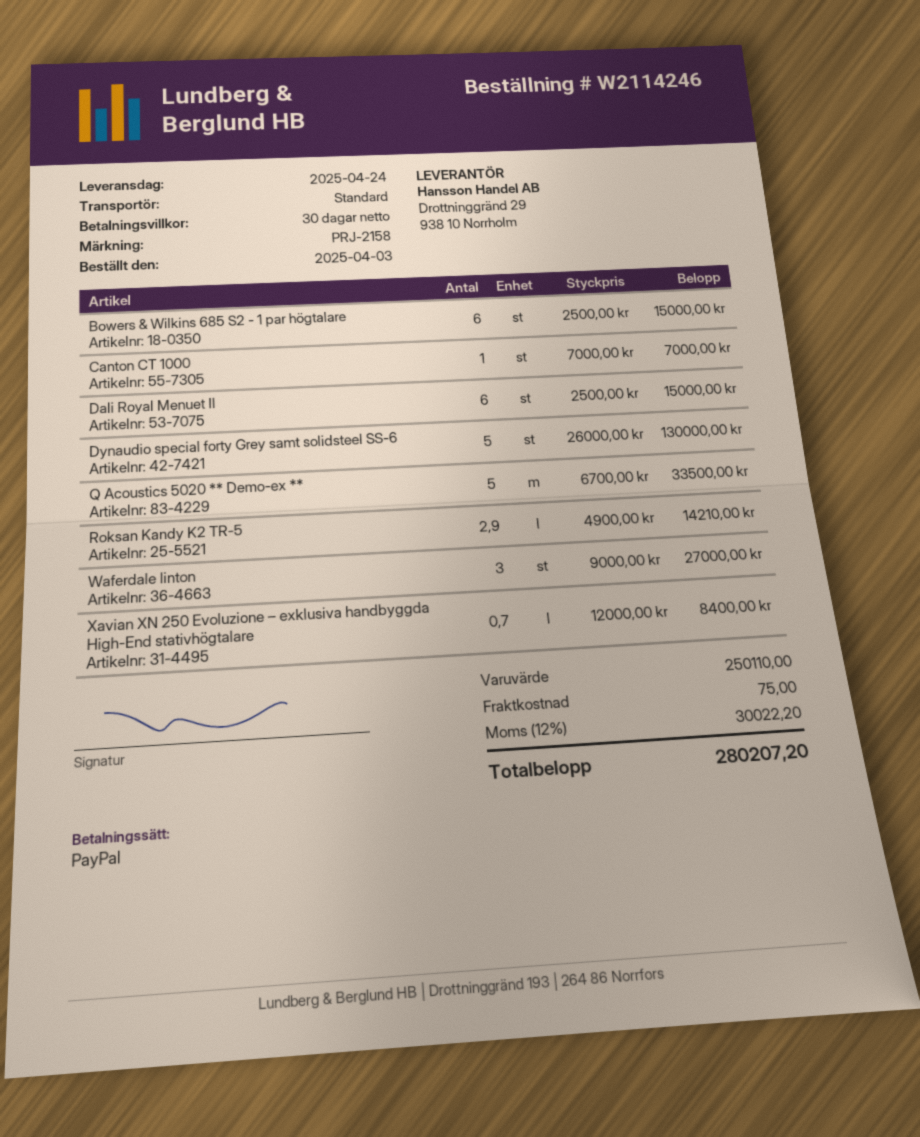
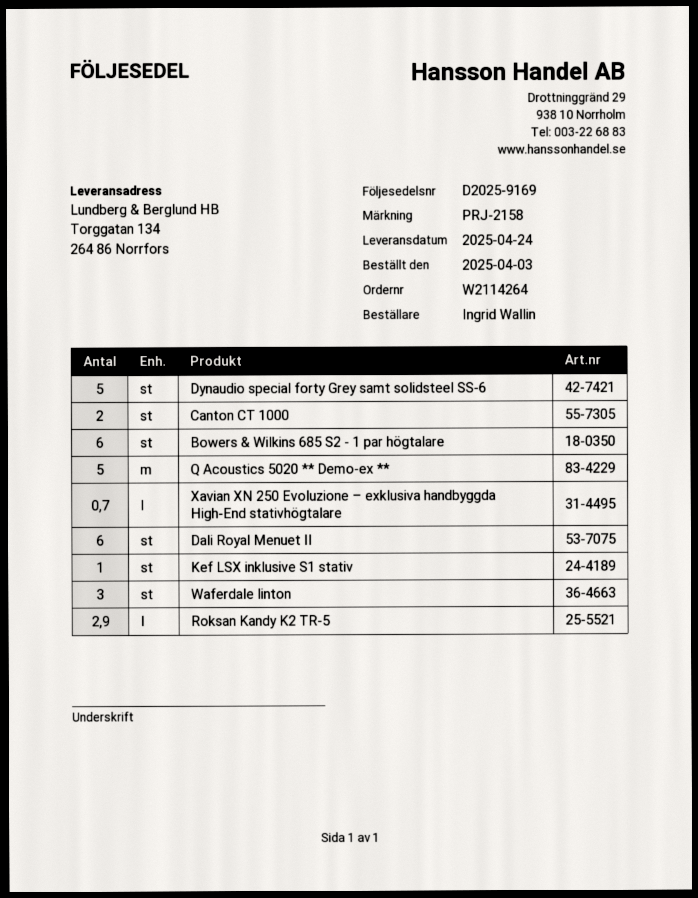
order number: W2114246 -> W2114264
Canton CT 1000: 1 -> 2
Kef LSX inklusive S1 stativ: none -> 1

